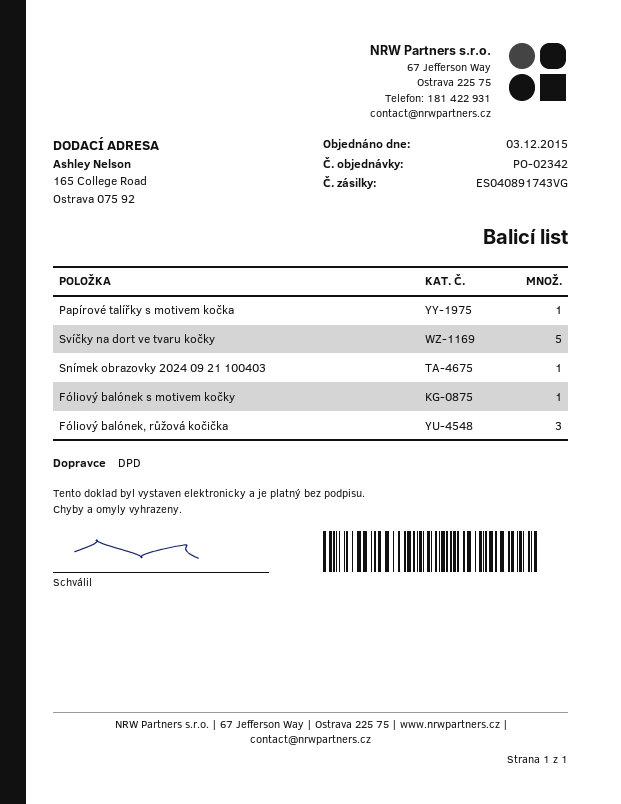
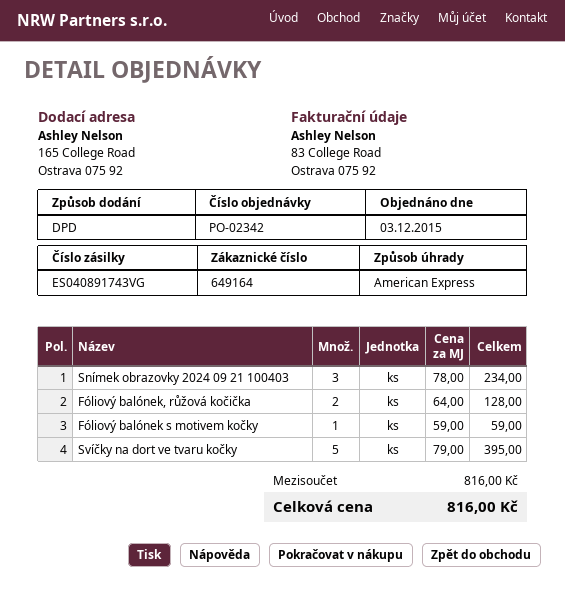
Papírové talířky s motivem kočka: 1 -> none
Snímek obrazovky 2024 09 21 100403: 1 -> 3
Fóliový balónek, růžová kočička: 3 -> 2

